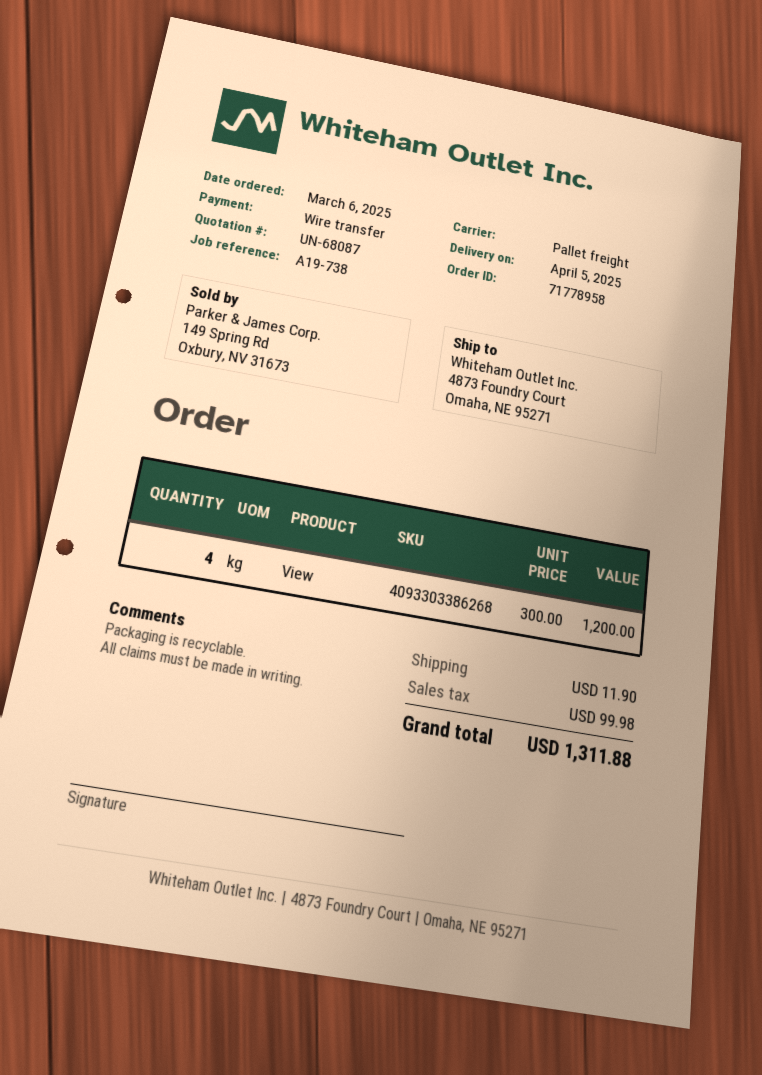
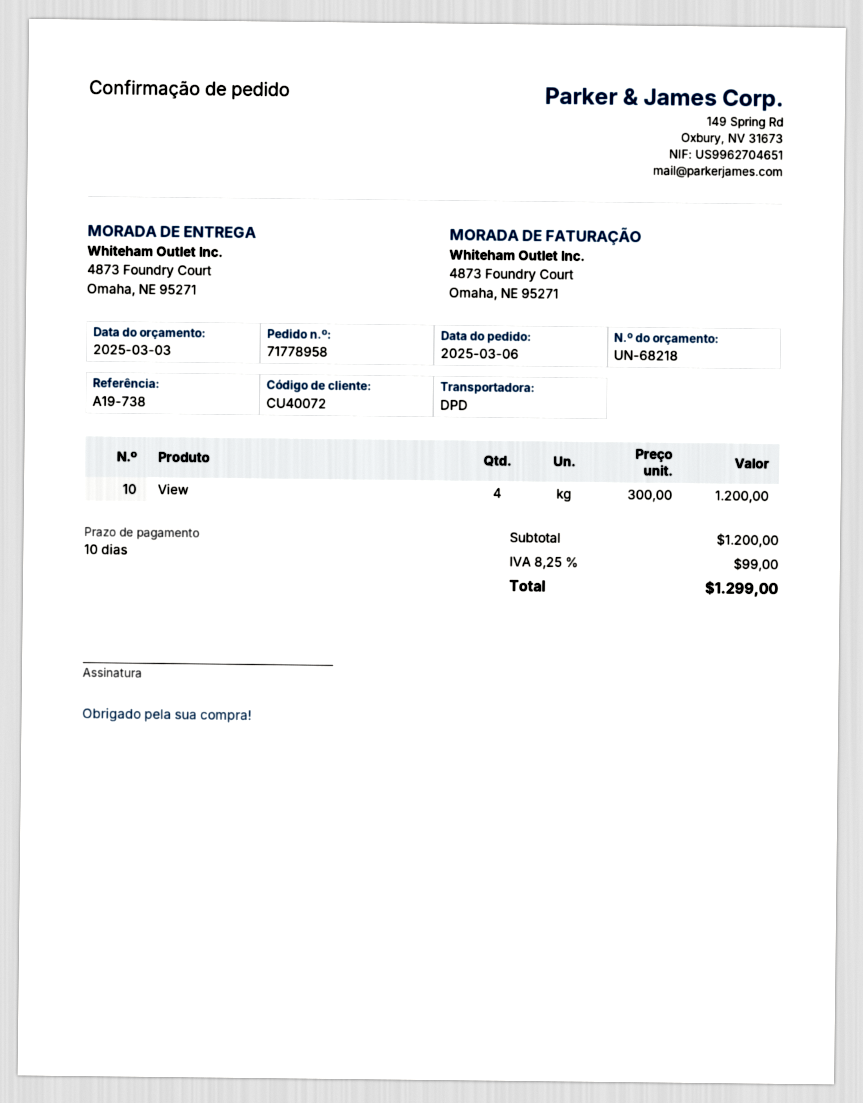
quote number: UN-68087 -> UN-68218
shipping method: pallet freight -> DPD
shipping: 11.90 -> none
tax: 99.98 -> 99.00
total: 1311.88 -> 1299.00

